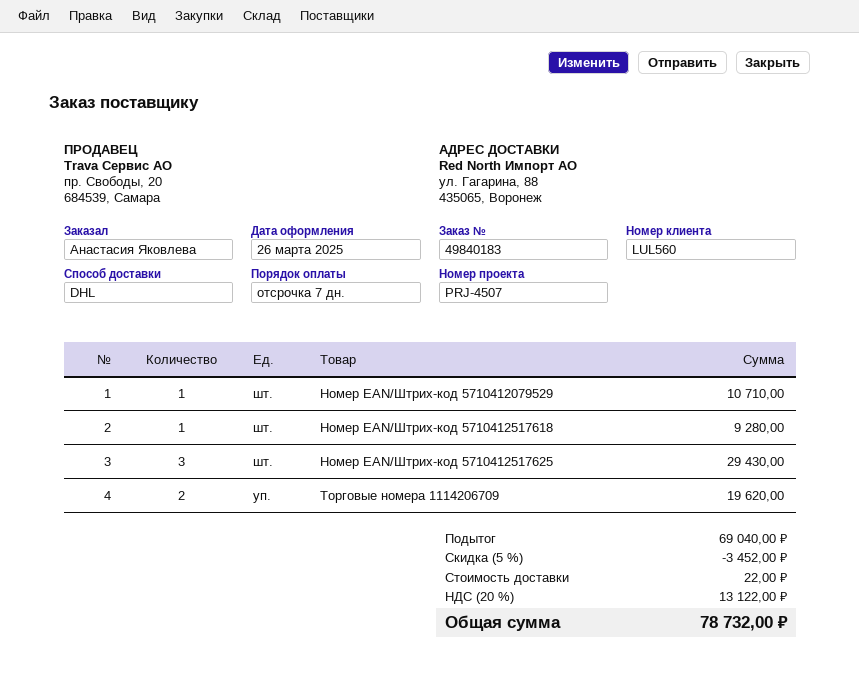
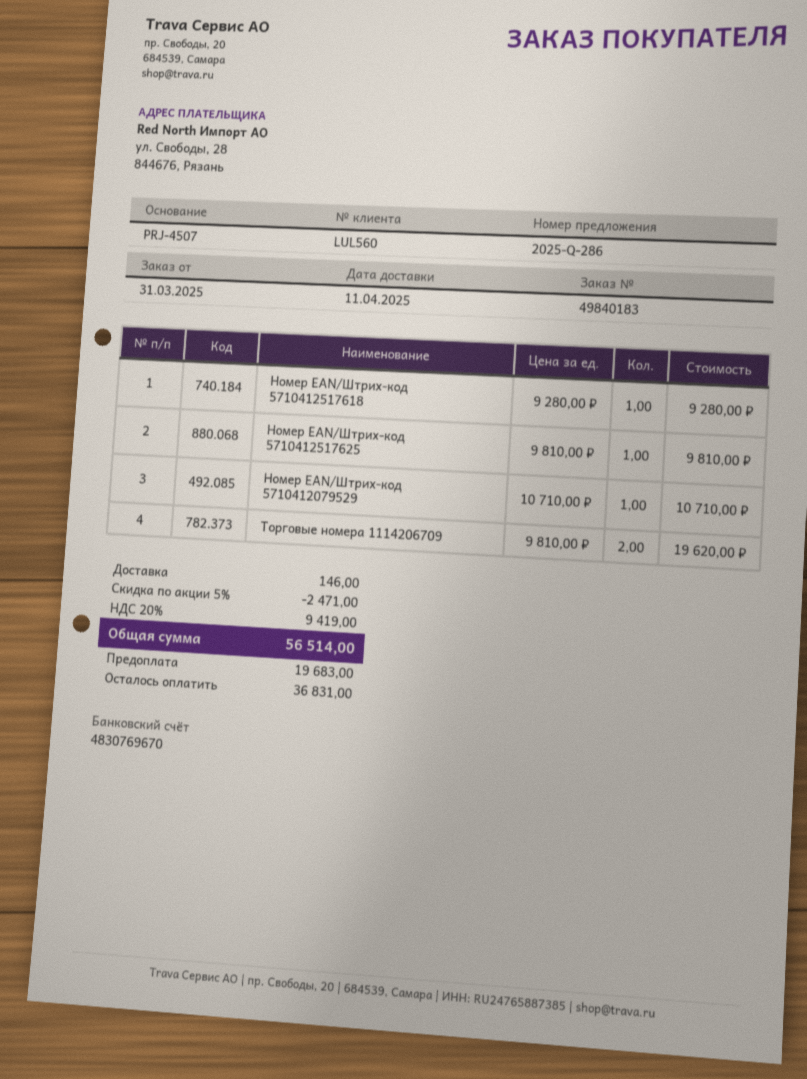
order date: 2025-03-26 -> 2025-03-31
Номер EAN/Штрих-код 5710412517625: 3 for 29430.00 -> 1 for 9810.00
discount: 5% = 3452.00 -> 5% = 2471.00
shipping: 22.00 -> 146.00
tax: 20% = 13122.00 -> 20% = 9419.00
total: 78732.00 -> 56514.00

